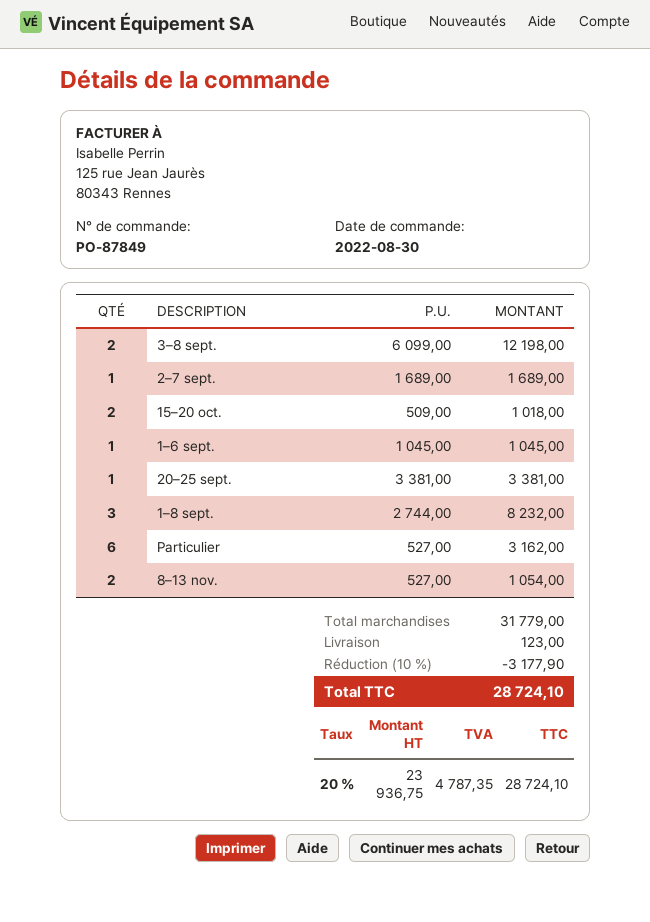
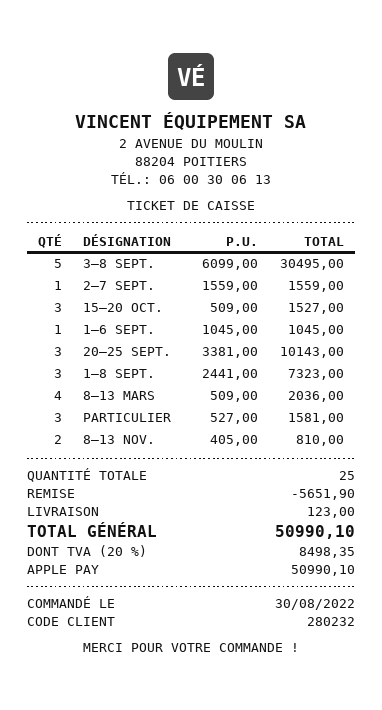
3–8 sept.: 2 x 6099.00 = 12198.00 -> 5 x 6099.00 = 30495.00
2–7 sept.: 1 x 1689.00 = 1689.00 -> 1 x 1559.00 = 1559.00
15–20 oct.: 2 x 509.00 = 1018.00 -> 3 x 509.00 = 1527.00
20–25 sept.: 1 x 3381.00 = 3381.00 -> 3 x 3381.00 = 10143.00
1–8 sept.: 3 x 2744.00 = 8232.00 -> 3 x 2441.00 = 7323.00
Particulier: 6 x 527.00 = 3162.00 -> 3 x 527.00 = 1581.00
8–13 nov.: 2 x 527.00 = 1054.00 -> 2 x 405.00 = 810.00
8–13 MARS: none -> 4 x 509.00 = 2036.00
discount: 3177.90 -> 5651.90
tax: 20% = 4787.35 -> 20% = 8498.35
total: 28724.10 -> 50990.10

